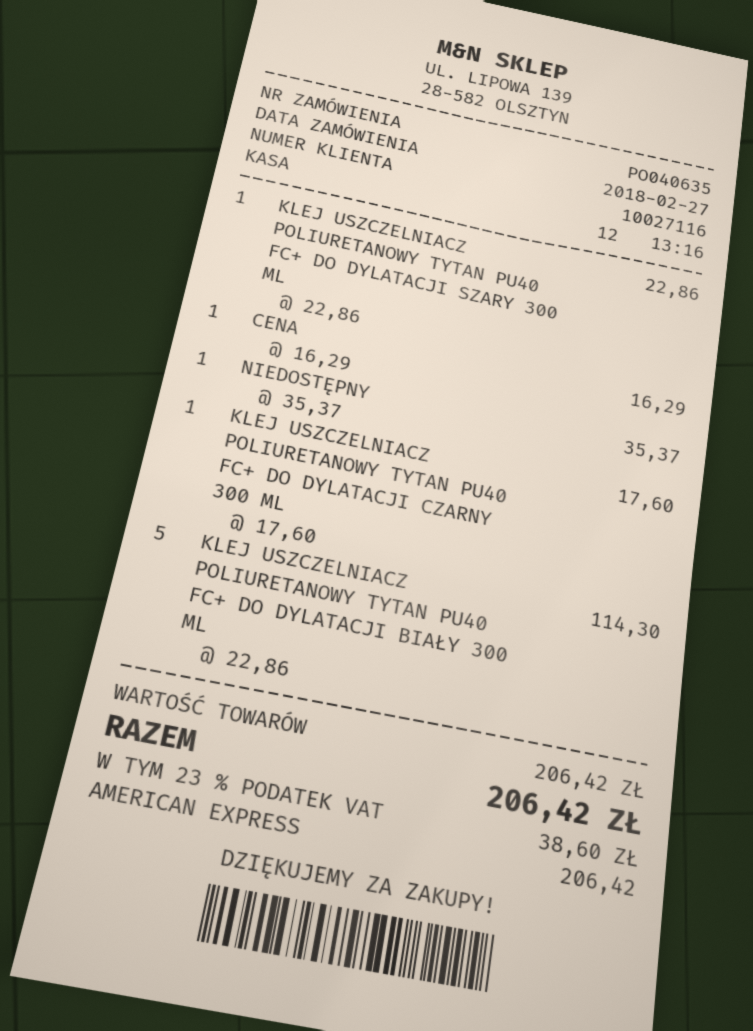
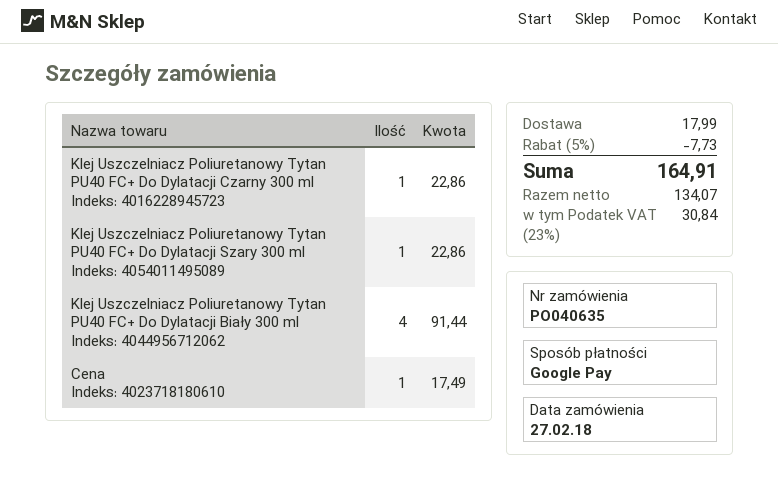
payment method: American Express -> Google Pay
CENA: 1 for 16.29 -> 1 for 17.49
NIEDOSTĘPNY: 1 for 35.37 -> none
KLEJ USZCZELNIACZ POLIURETANOWY TYTAN PU40 FC+ DO DYLATACJI CZARNY 300 ML: 1 for 17.60 -> 1 for 22.86
KLEJ USZCZELNIACZ POLIURETANOWY TYTAN PU40 FC+ DO DYLATACJI BIAŁY 300 ML: 5 for 114.30 -> 4 for 91.44
discount: none -> 5% = 7.73
shipping: none -> 17.99
tax: 23% = 38.60 -> 23% = 30.84
total: 206.42 -> 164.91

